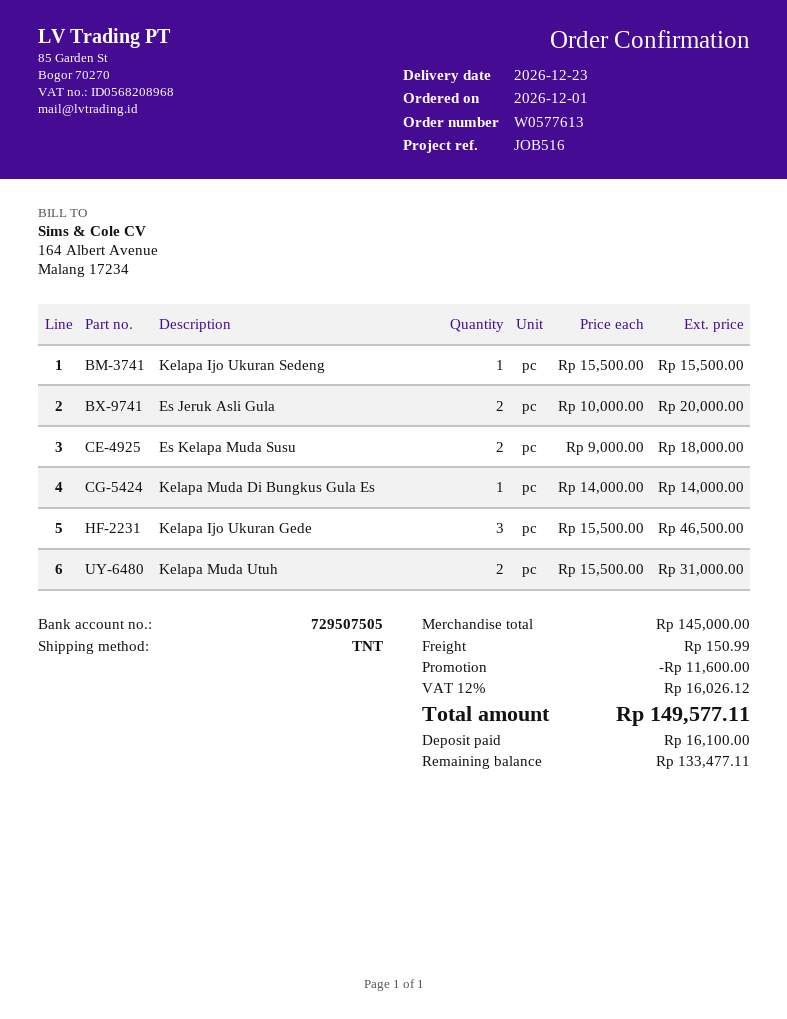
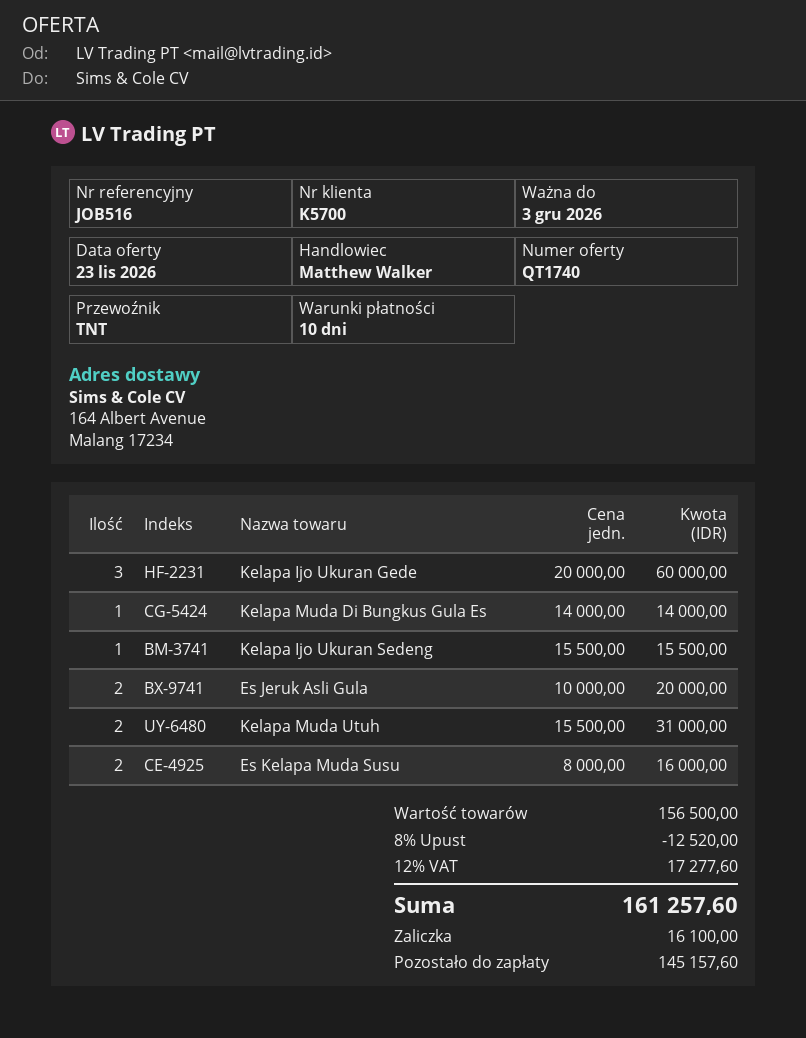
Es Kelapa Muda Susu: 2 x 9000.00 = 18000.00 -> 2 x 8000.00 = 16000.00
Kelapa Ijo Ukuran Gede: 3 x 15500.00 = 46500.00 -> 3 x 20000.00 = 60000.00
subtotal: 145000.00 -> 156500.00
discount: 11600.00 -> 12520.00
shipping: 150.99 -> none
tax: 12% = 16026.12 -> 12% = 17277.60
total: 149577.11 -> 161257.60
balance: 133477.11 -> 145157.60

